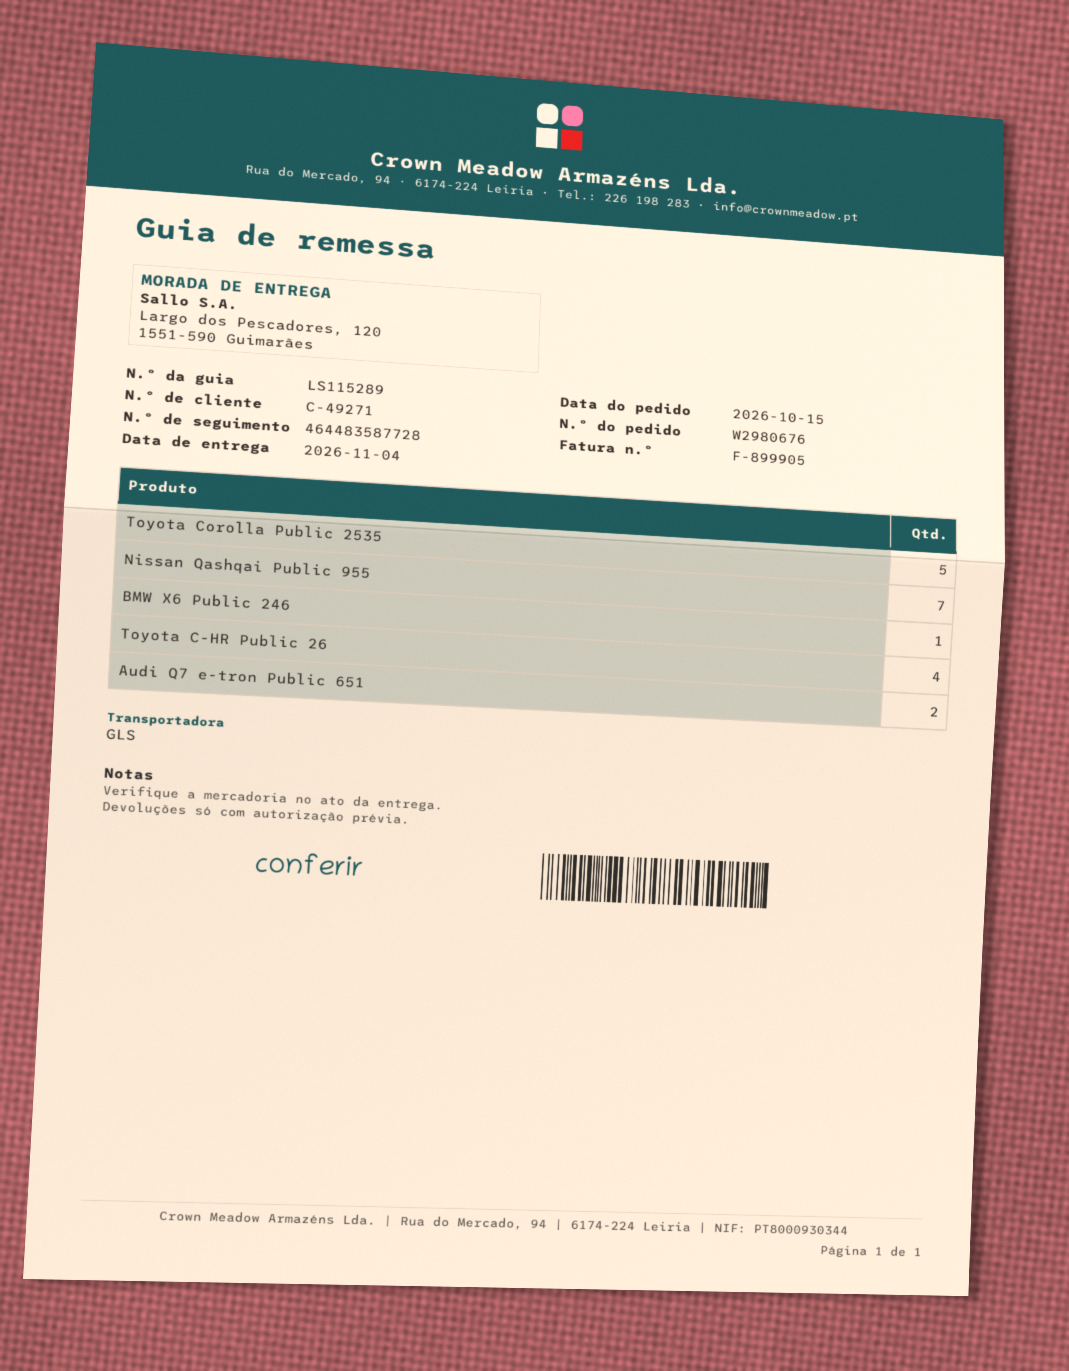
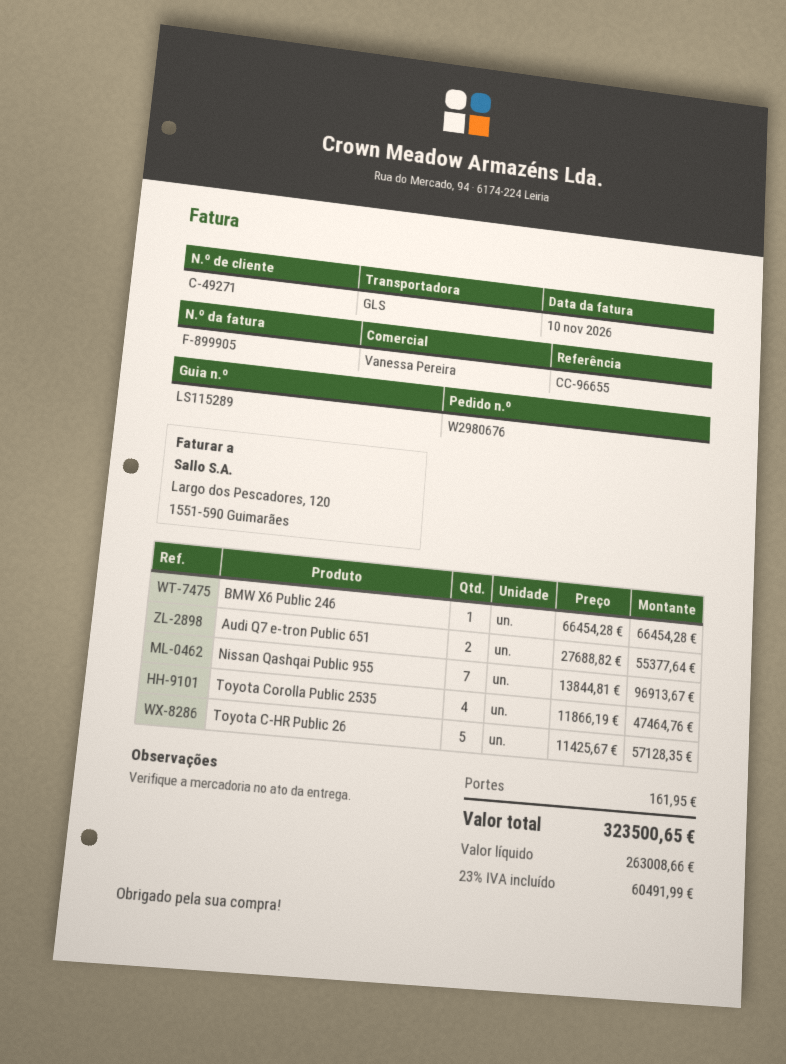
Toyota Corolla Public 2535: 5 -> 4
Toyota C-HR Public 26: 4 -> 5

